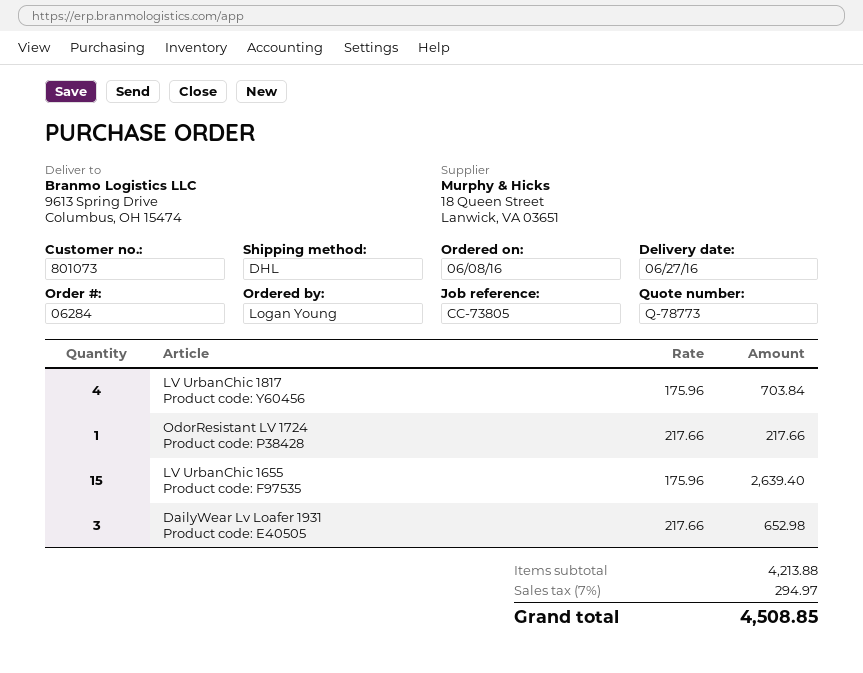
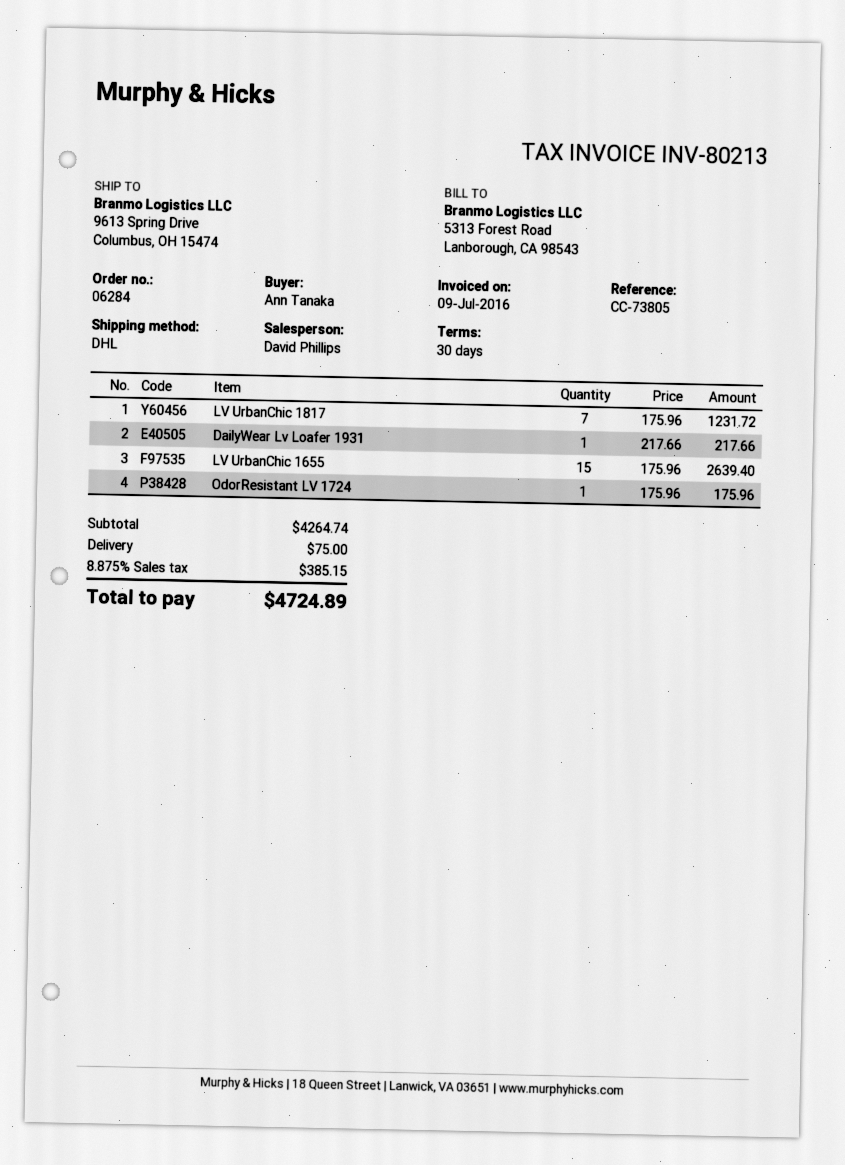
ordered by: Logan Young -> Ann Tanaka
LV UrbanChic 1817: 4 x 175.96 = 703.84 -> 7 x 175.96 = 1231.72
OdorResistant LV 1724: 1 x 217.66 = 217.66 -> 1 x 175.96 = 175.96
DailyWear Lv Loafer 1931: 3 x 217.66 = 652.98 -> 1 x 217.66 = 217.66
subtotal: 4213.88 -> 4264.74
shipping: none -> 75.00
tax: 7% = 294.97 -> 8.875% = 385.15
total: 4508.85 -> 4724.89

